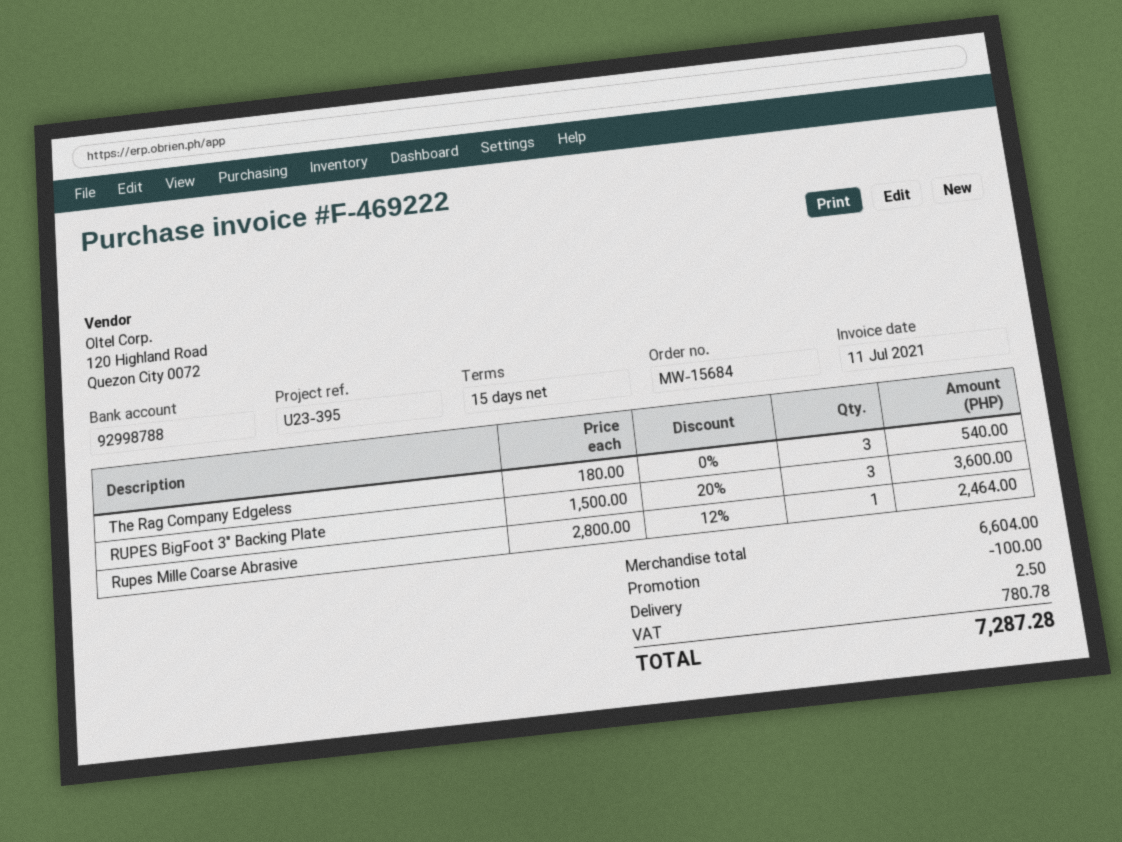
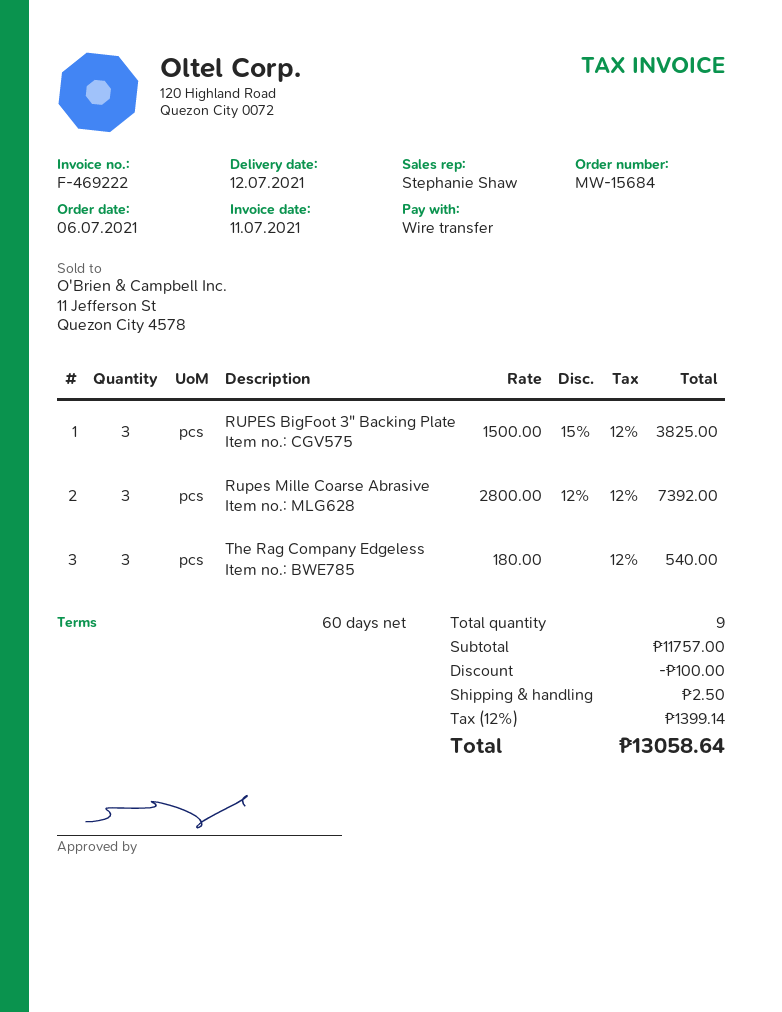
payment terms: 15 days -> 60 days
RUPES BigFoot 3" Backing Plate: 3 x 1500.00 - 20% = 3600.00 -> 3 x 1500.00 - 15% = 3825.00
Rupes Mille Coarse Abrasive: 1 x 2800.00 - 12% = 2464.00 -> 3 x 2800.00 - 12% = 7392.00
subtotal: 6604.00 -> 11757.00
tax: 780.78 -> 1399.14
total: 7287.28 -> 13058.64

